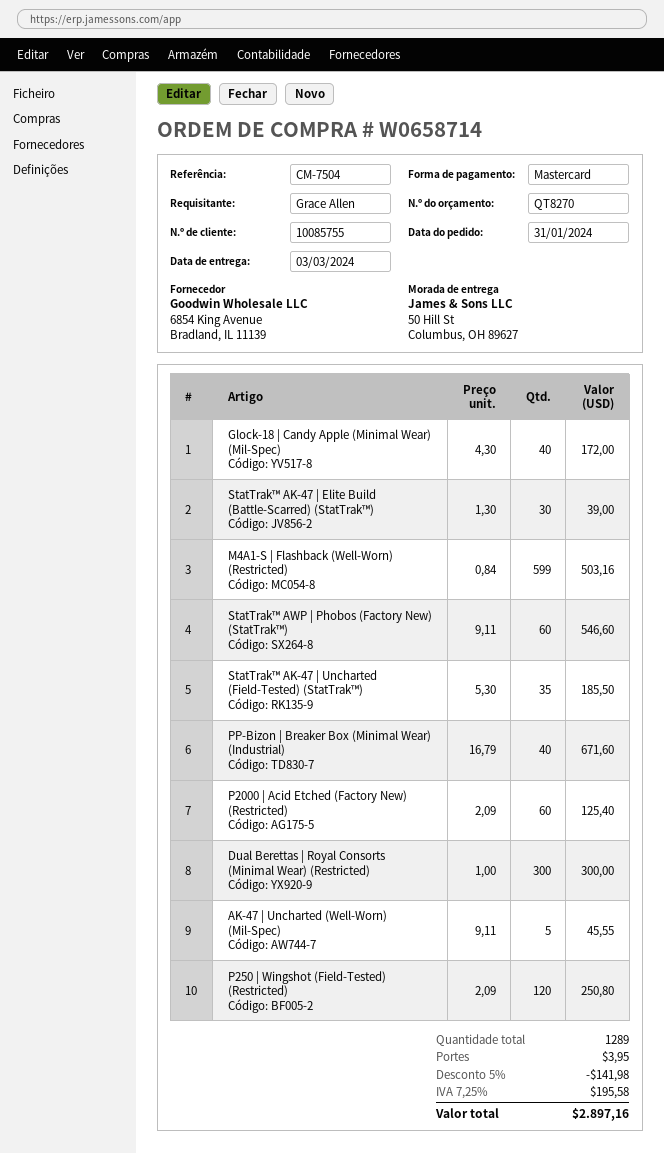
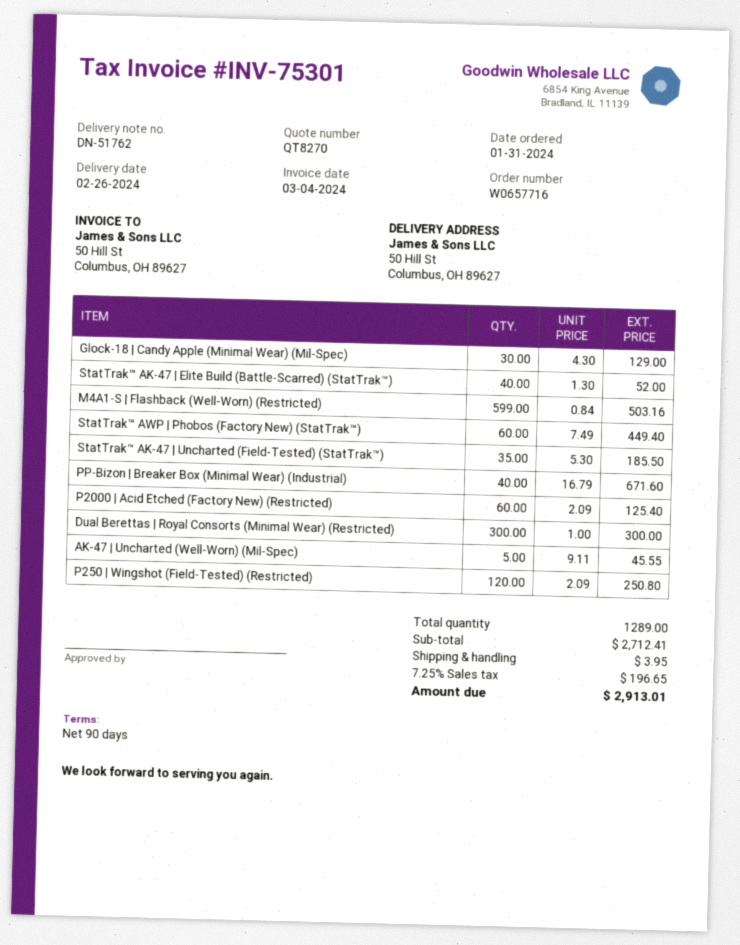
order number: W0658714 -> W0657716
delivery date: 2024-03-03 -> 2024-02-26
Glock-18 | Candy Apple (Minimal Wear) (Mil-Spec): 40 x 4.30 = 172.00 -> 30 x 4.30 = 129.00
StatTrak™ AK-47 | Elite Build (Battle-Scarred) (StatTrak™): 30 x 1.30 = 39.00 -> 40 x 1.30 = 52.00
StatTrak™ AWP | Phobos (Factory New) (StatTrak™): 60 x 9.11 = 546.60 -> 60 x 7.49 = 449.40
discount: 5% = 141.98 -> none
tax: 7.25% = 195.58 -> 7.25% = 196.65
total: 2897.16 -> 2913.01

